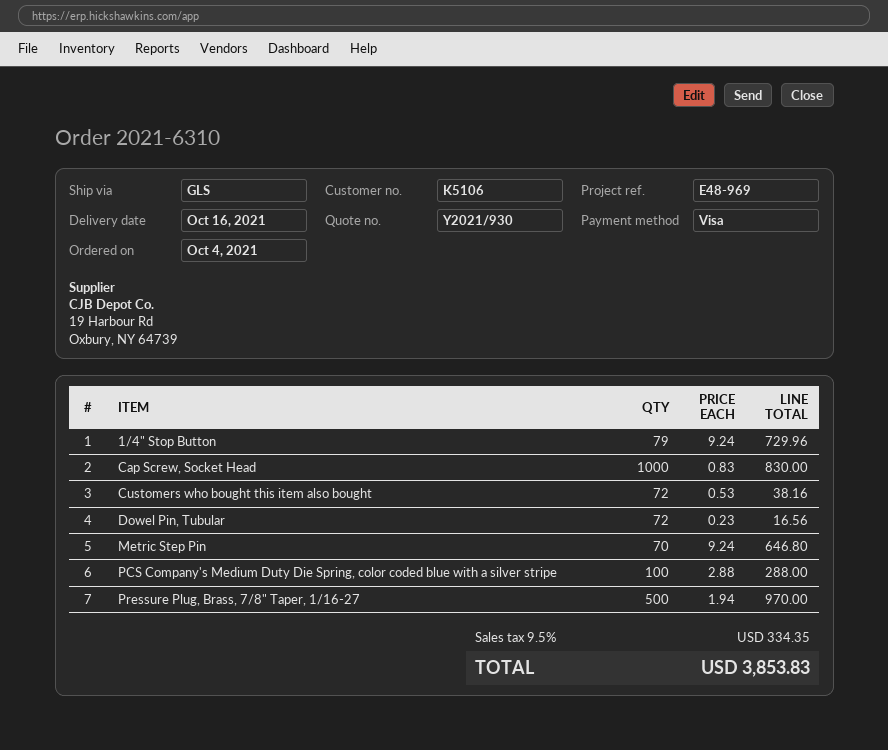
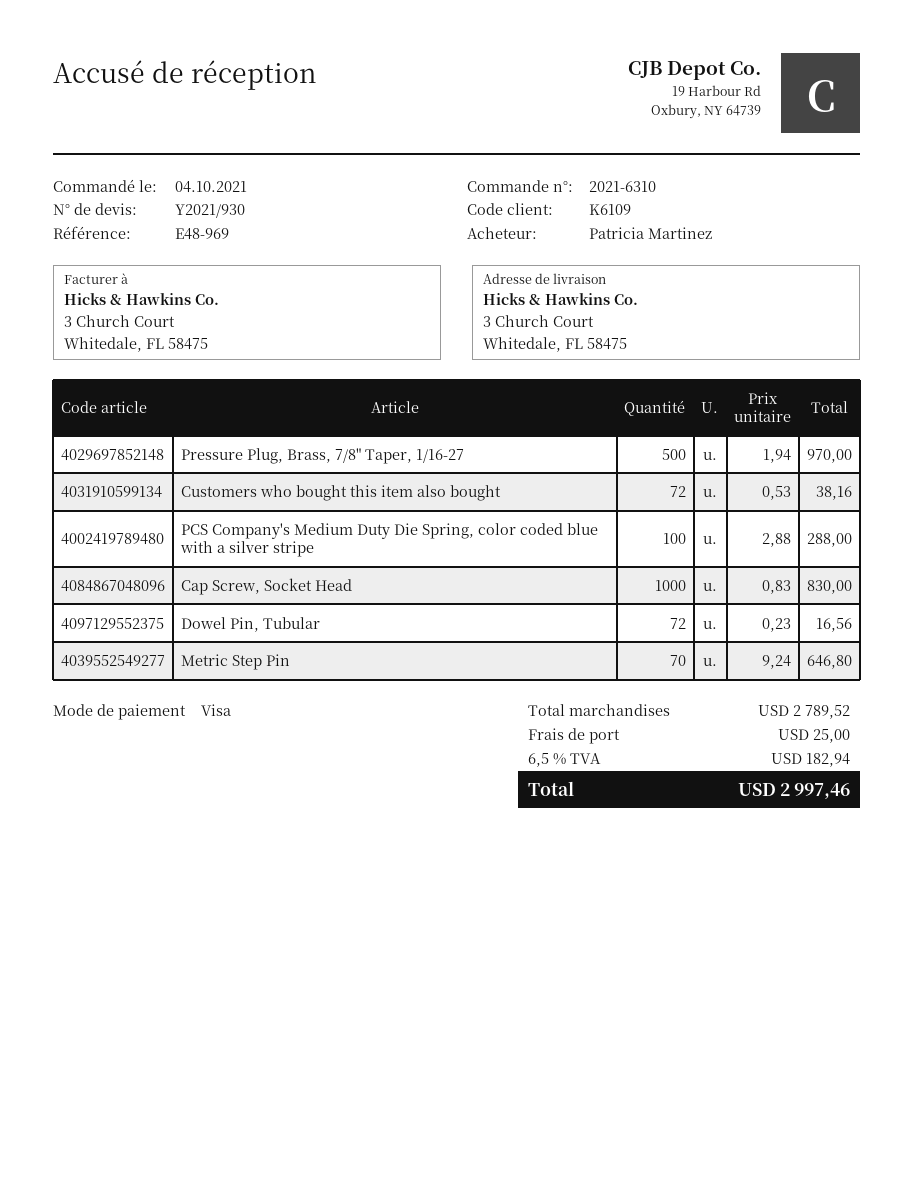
customer number: K5106 -> K6109
1/4" Stop Button: 79 x 9.24 = 729.96 -> none
shipping: none -> 25.00
tax: 9.5% = 334.35 -> 6.5% = 182.94
total: 3853.83 -> 2997.46

